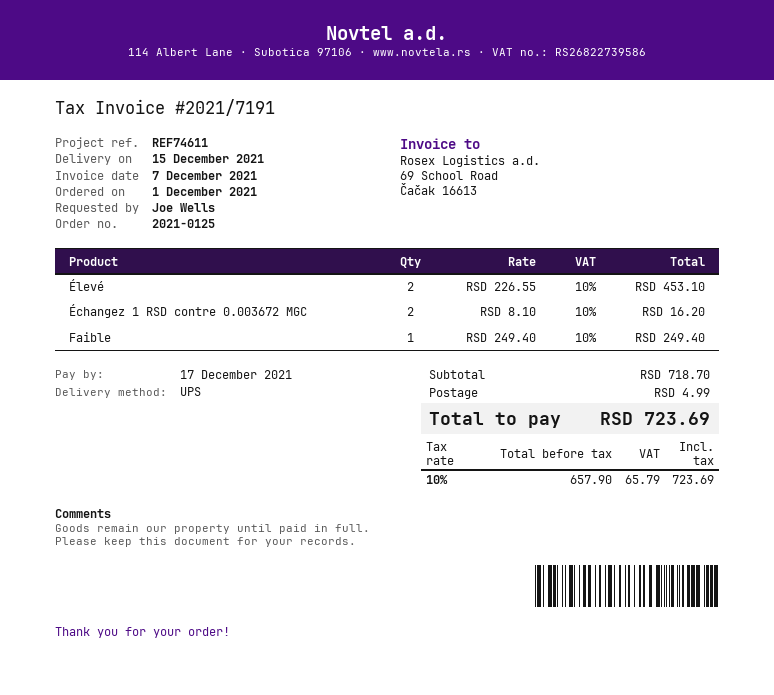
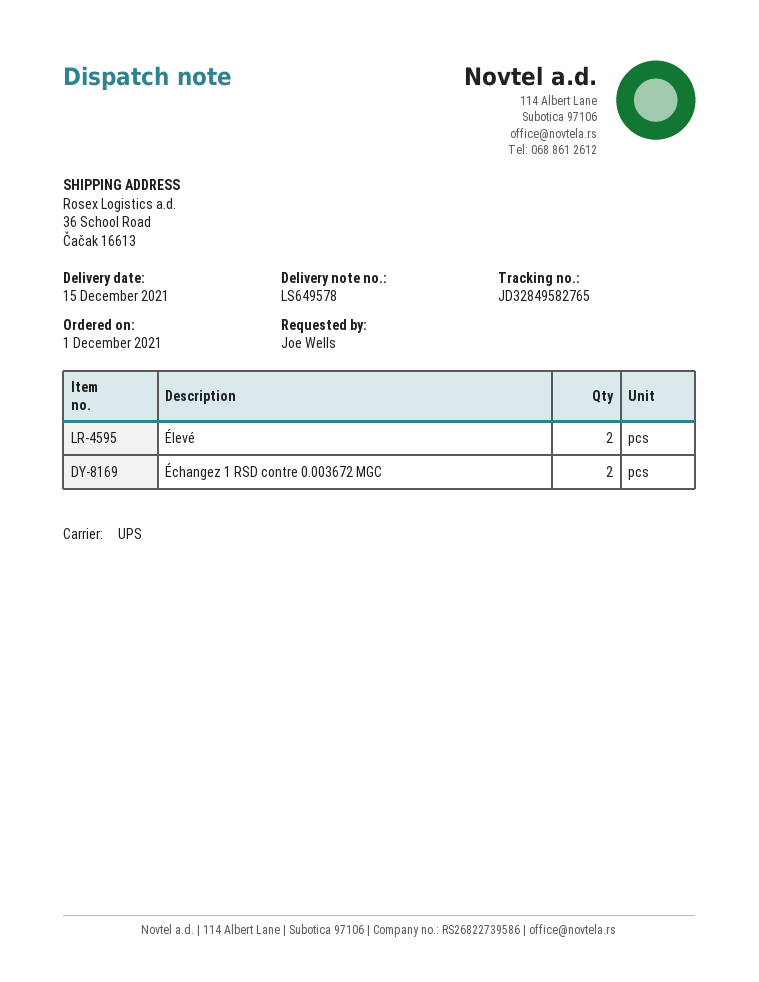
Faible: 1 -> none

